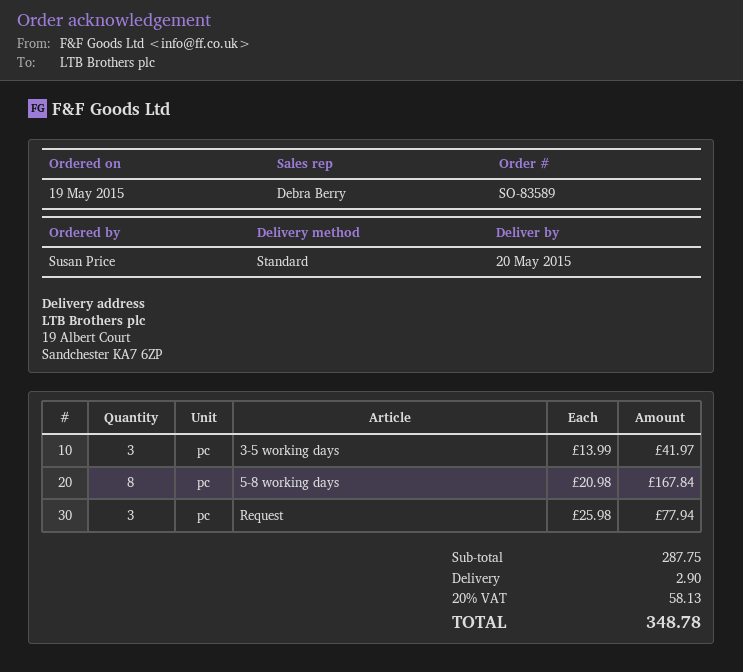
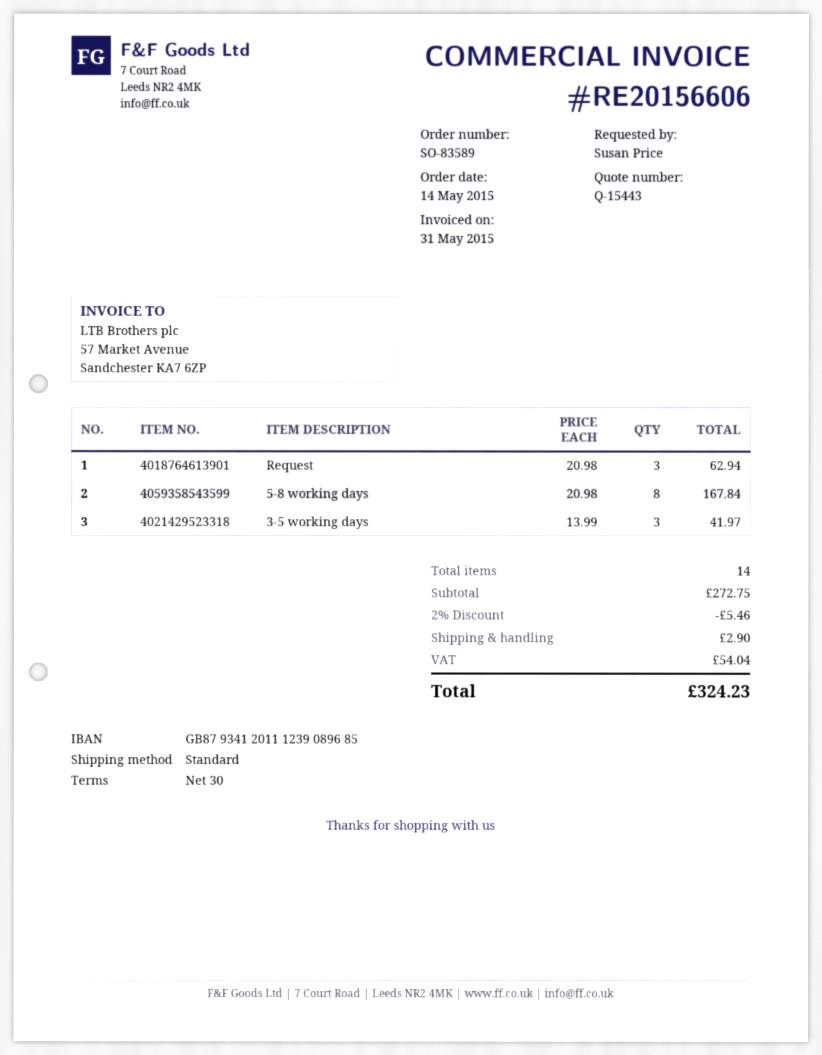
order date: 2015-05-19 -> 2015-05-14
Request: 3 x 25.98 = 77.94 -> 3 x 20.98 = 62.94
subtotal: 287.75 -> 272.75
discount: none -> 2% = 5.46
tax: 58.13 -> 54.04
total: 348.78 -> 324.23

